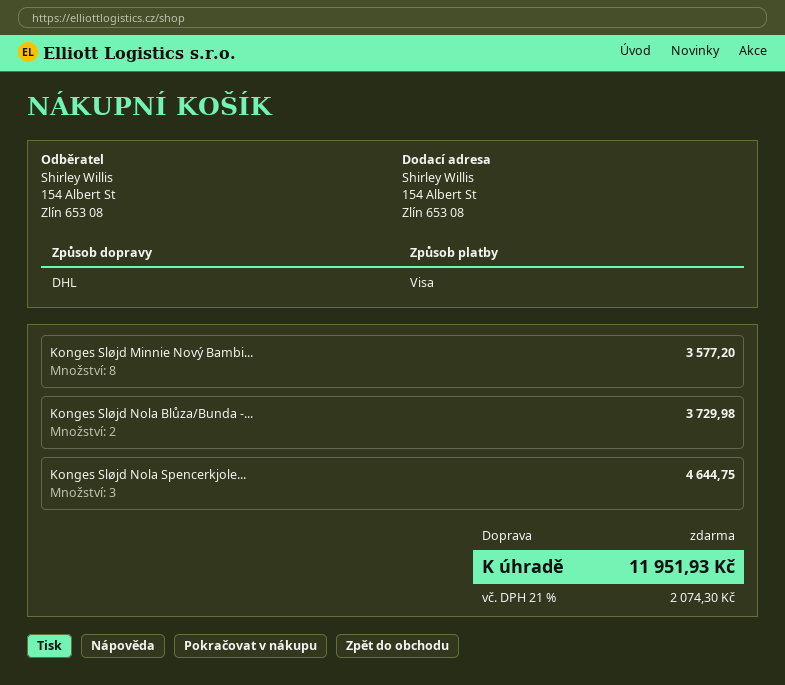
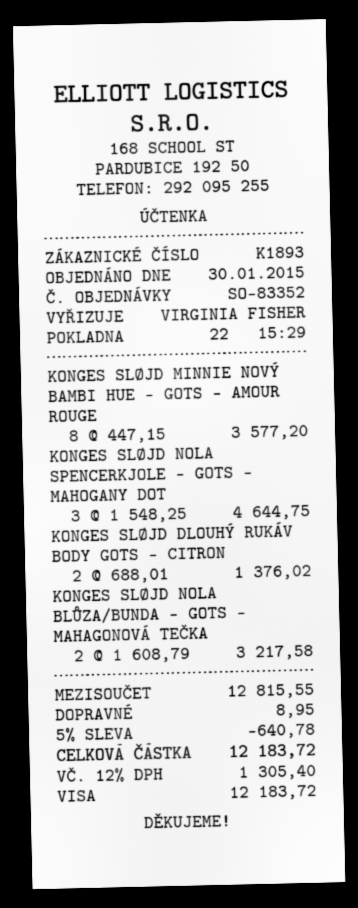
Konges Sløjd Nola Blůza/Bunda -...: 2 for 3729.98 -> 2 for 3217.58
KONGES SLØJD DLOUHÝ RUKÁV BODY GOTS - CITRON: none -> 2 for 1376.02
discount: none -> 5% = 640.78
shipping: 0.00 -> 8.95
tax: 21% = 2074.30 -> 12% = 1305.40
total: 11951.93 -> 12183.72

